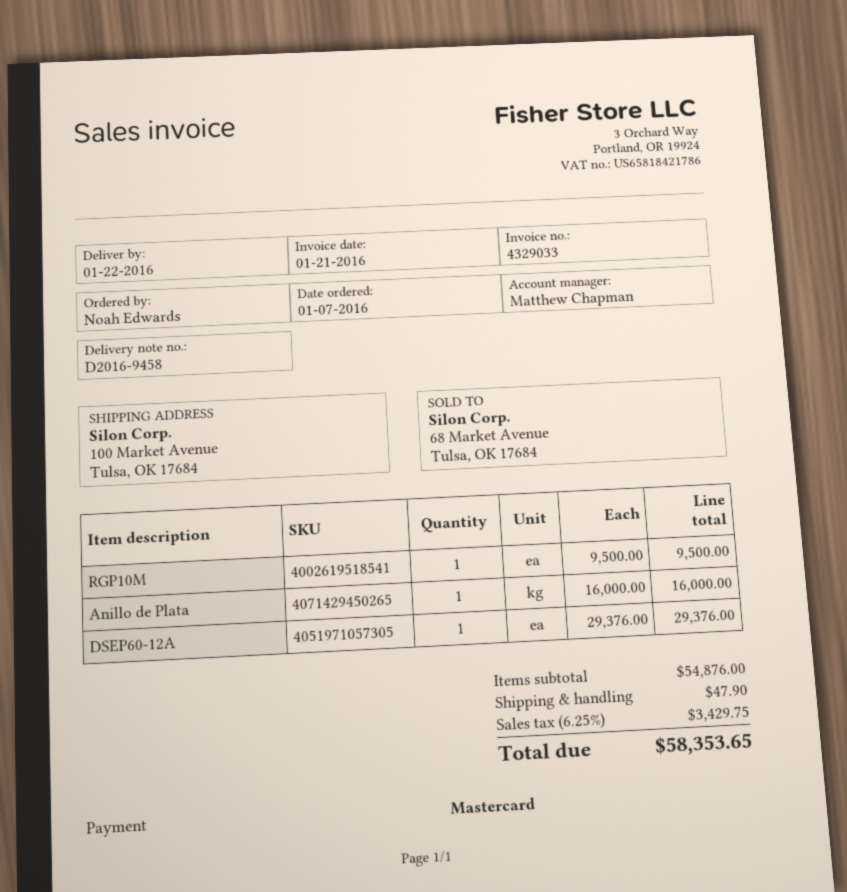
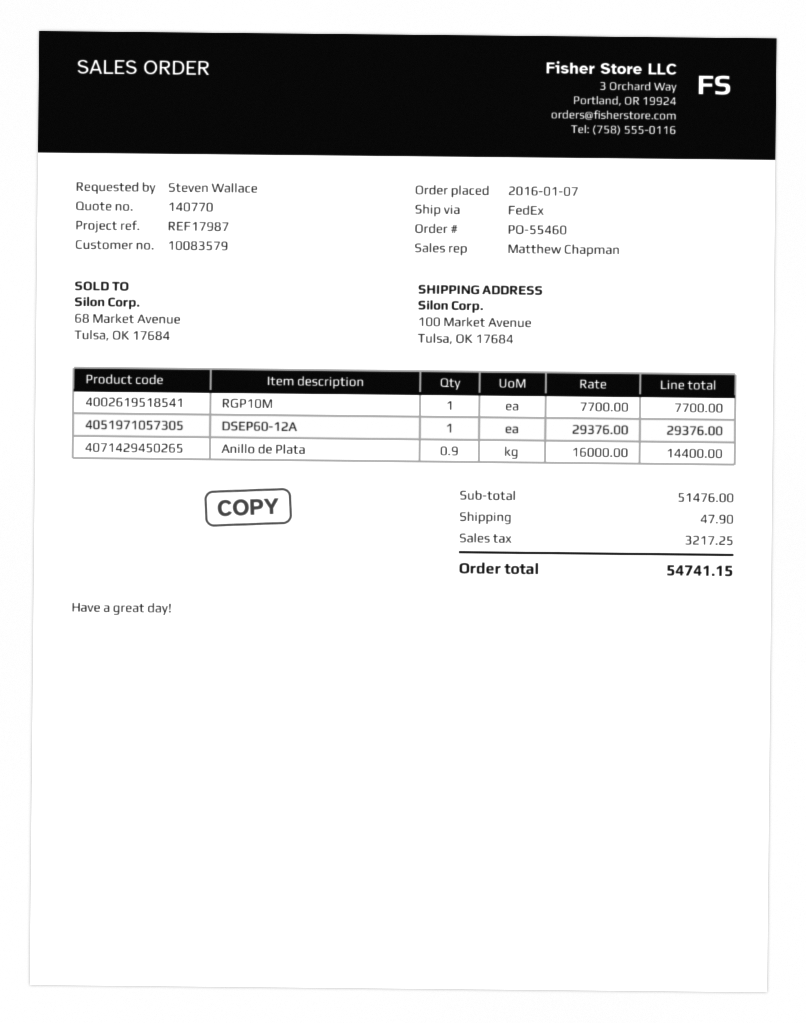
ordered by: Noah Edwards -> Steven Wallace
RGP10M: 1 x 9500.00 = 9500.00 -> 1 x 7700.00 = 7700.00
Anillo de Plata: 1 x 16000.00 = 16000.00 -> 0.9 x 16000.00 = 14400.00
subtotal: 54876.00 -> 51476.00
tax: 3429.75 -> 3217.25
total: 58353.65 -> 54741.15

